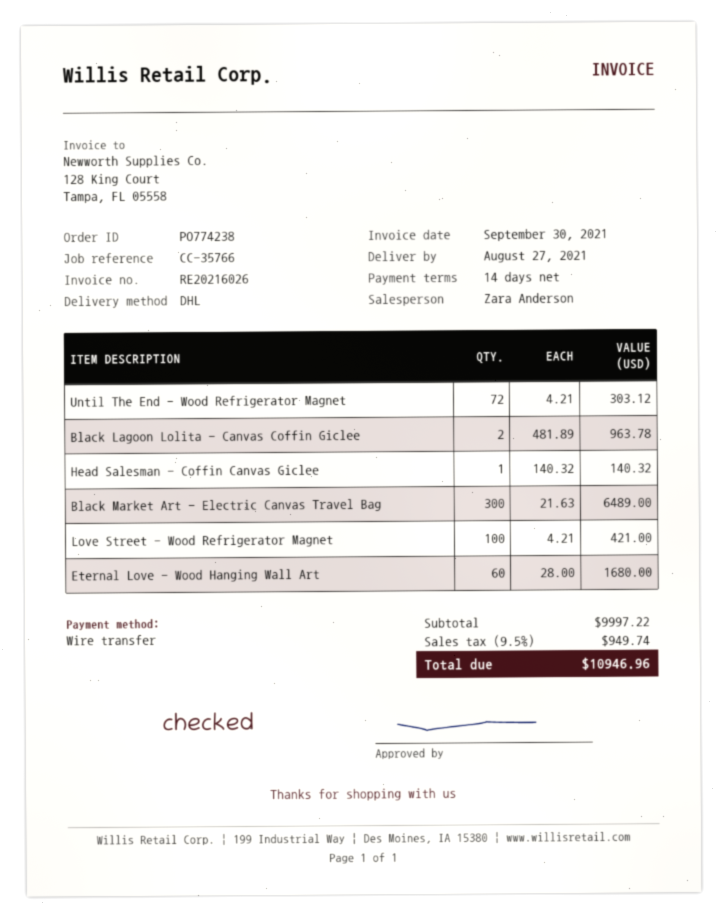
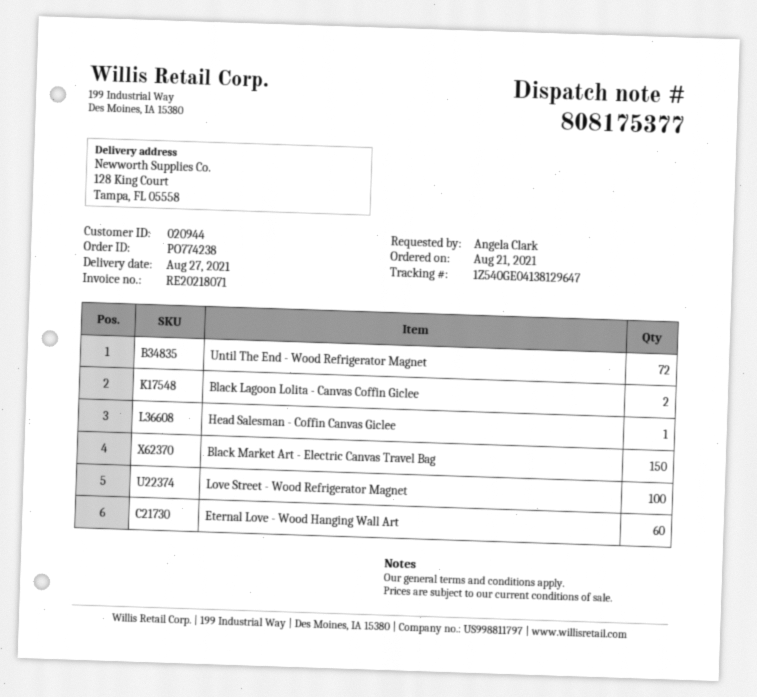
invoice number: RE20216026 -> RE20218071
Black Market Art - Electric Canvas Travel Bag: 300 -> 150

